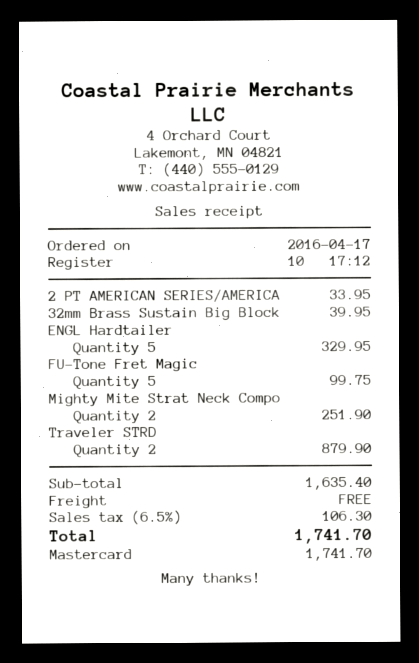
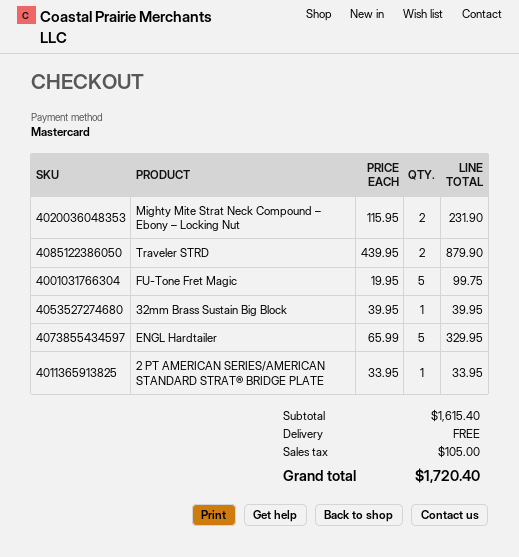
Mighty Mite Strat Neck Compo: 2 for 251.90 -> 2 for 231.90
subtotal: 1635.40 -> 1615.40
tax: 106.30 -> 105.00
total: 1741.70 -> 1720.40

